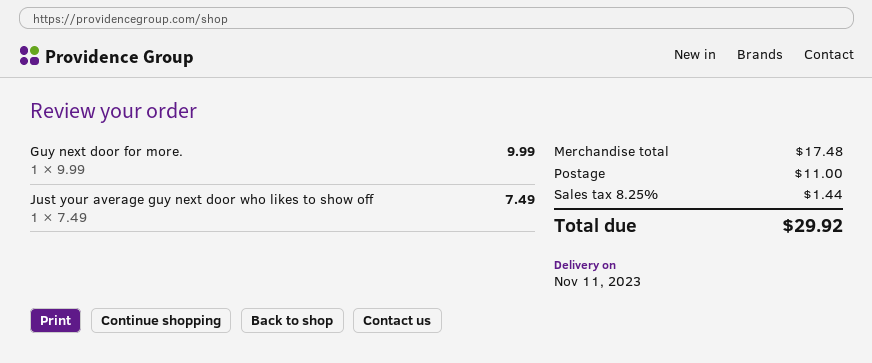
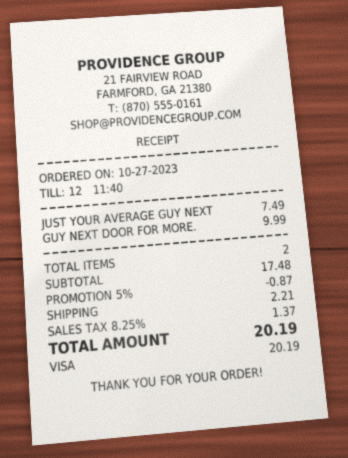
discount: none -> 5% = 0.87
shipping: 11.00 -> 2.21
tax: 8.25% = 1.44 -> 8.25% = 1.37
total: 29.92 -> 20.19

